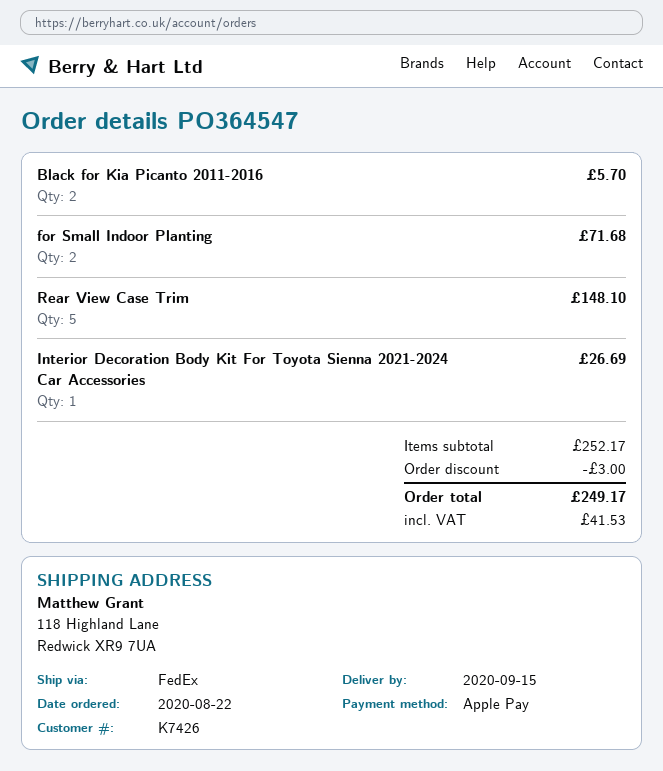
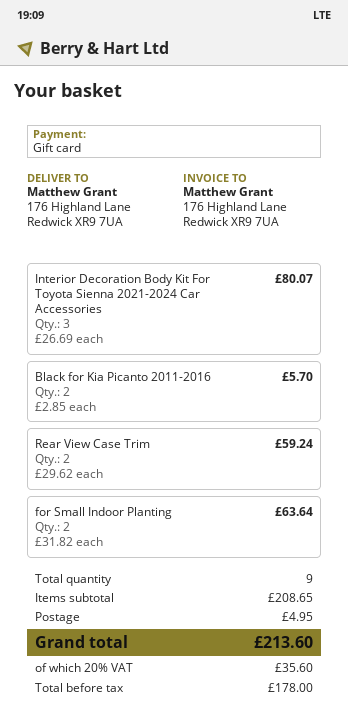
payment method: Apple Pay -> gift card
ship to: 118 Highland Lane, Redwick XR9 7UA -> 176 Highland Lane, Redwick XR9 7UA
for Small Indoor Planting: 2 for 71.68 -> 2 for 63.64
Rear View Case Trim: 5 for 148.10 -> 2 for 59.24
Interior Decoration Body Kit For Toyota Sienna 2021-2024 Car Accessories: 1 for 26.69 -> 3 for 80.07
subtotal: 252.17 -> 208.65
discount: 3.00 -> none
shipping: none -> 4.95
tax: 41.53 -> 35.60
total: 249.17 -> 213.60

